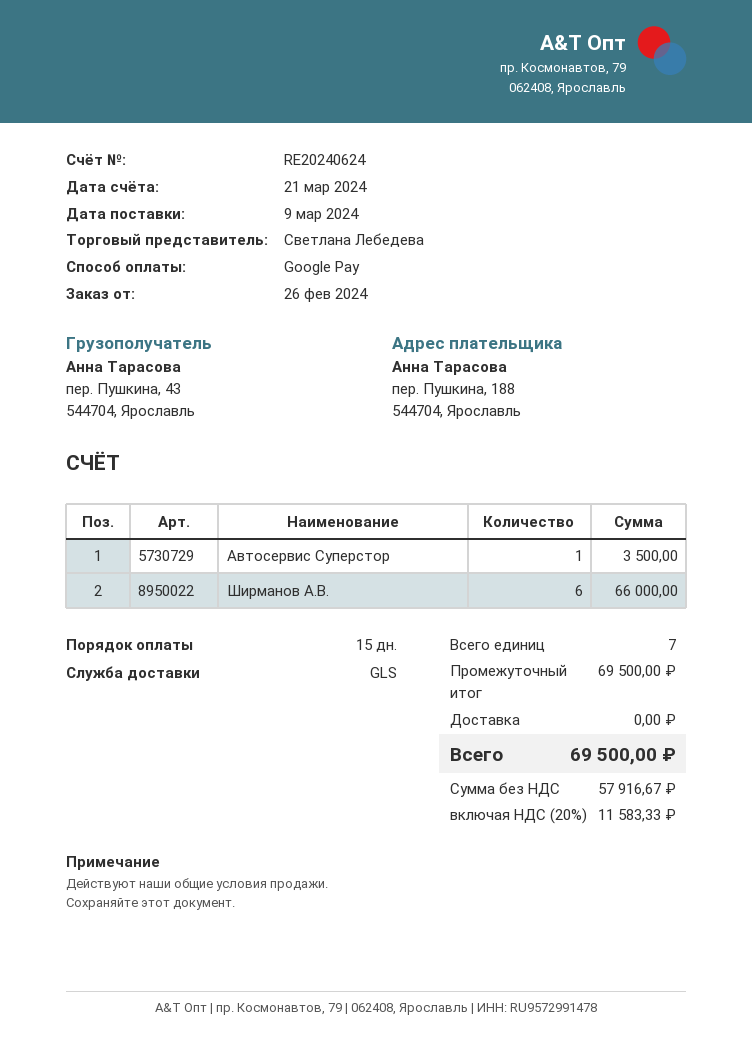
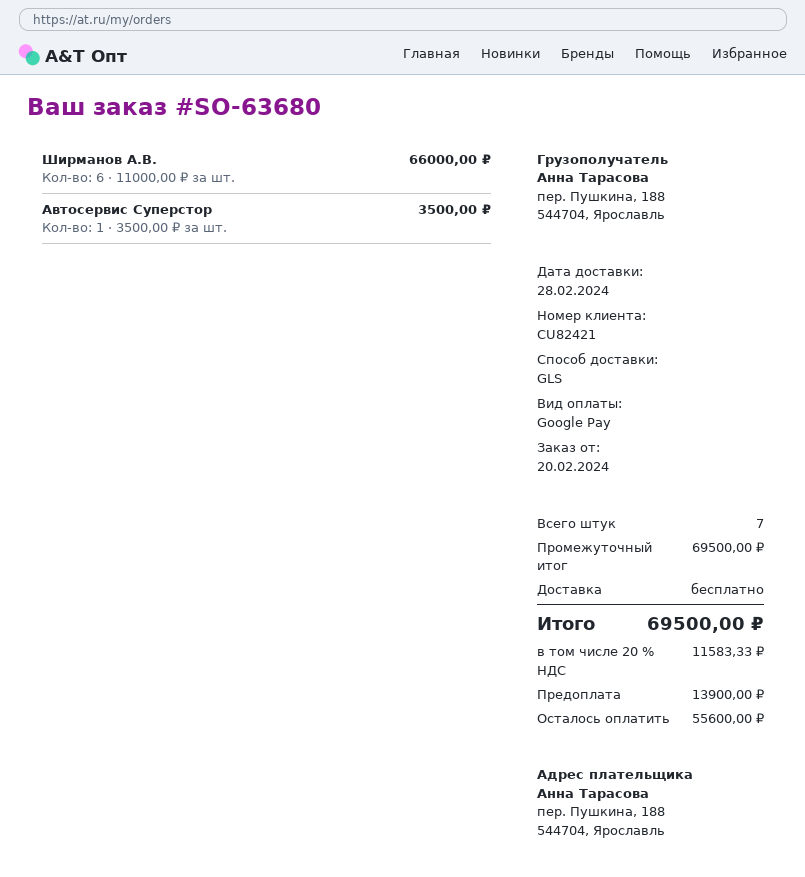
order date: 2024-02-26 -> 2024-02-20
delivery date: 2024-03-09 -> 2024-02-28
ship to: пер. Пушкина, 43, 544704, Ярославль -> пер. Пушкина, 188, 544704, Ярославль

